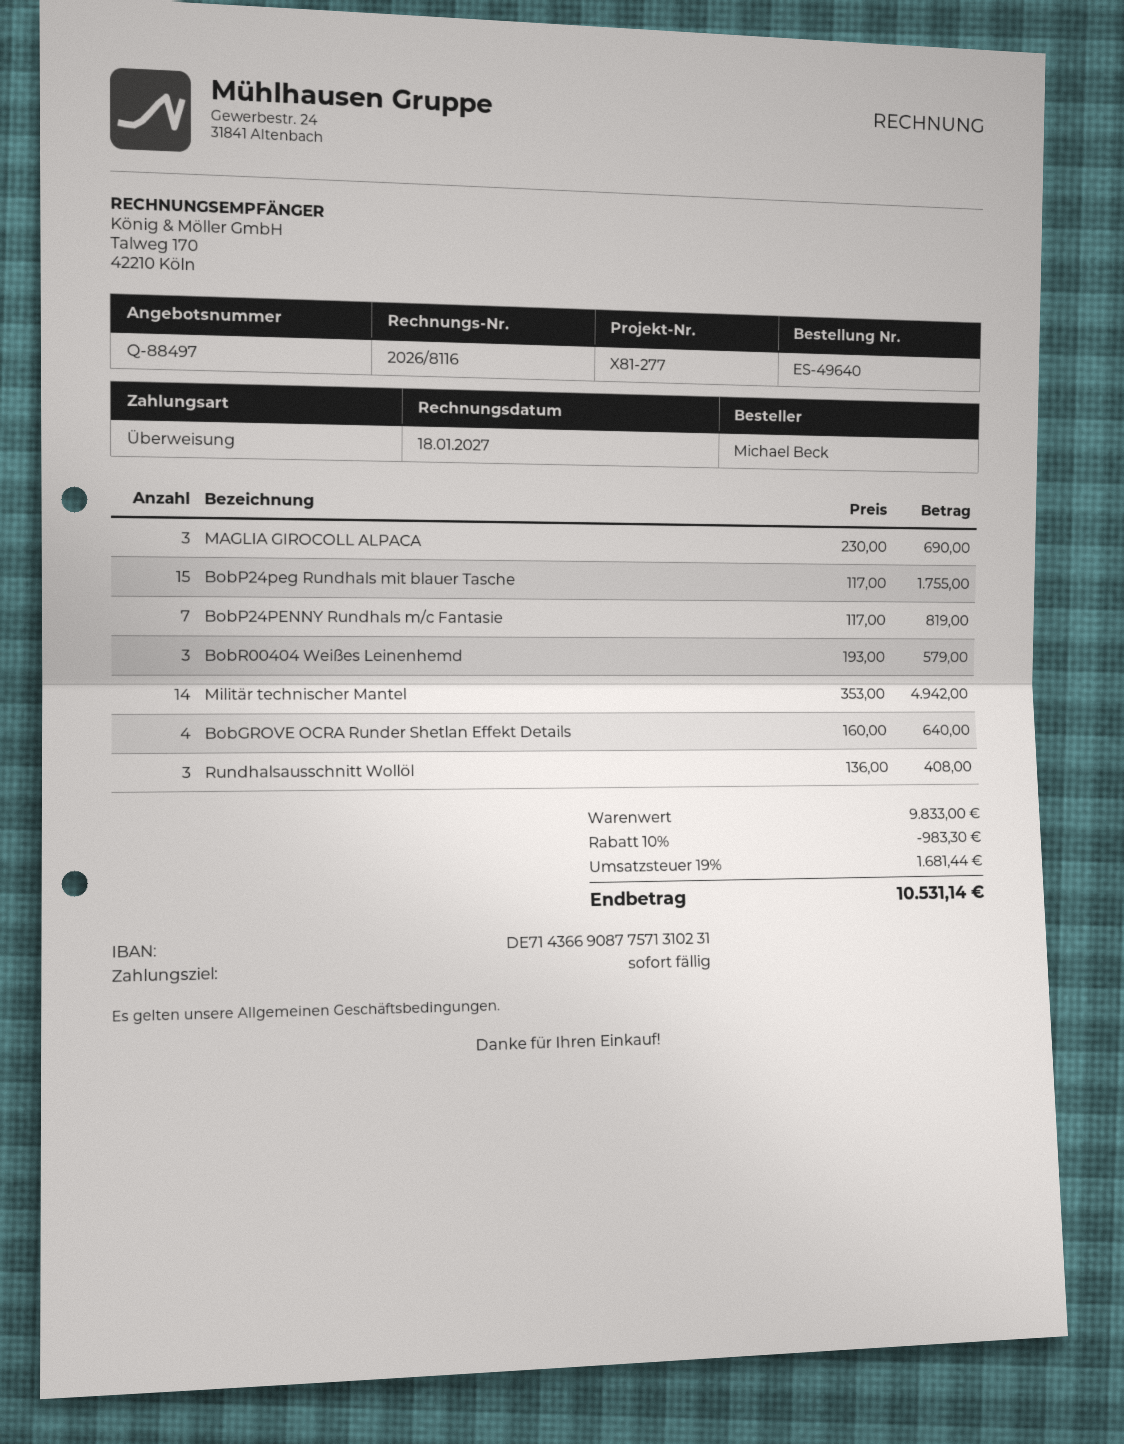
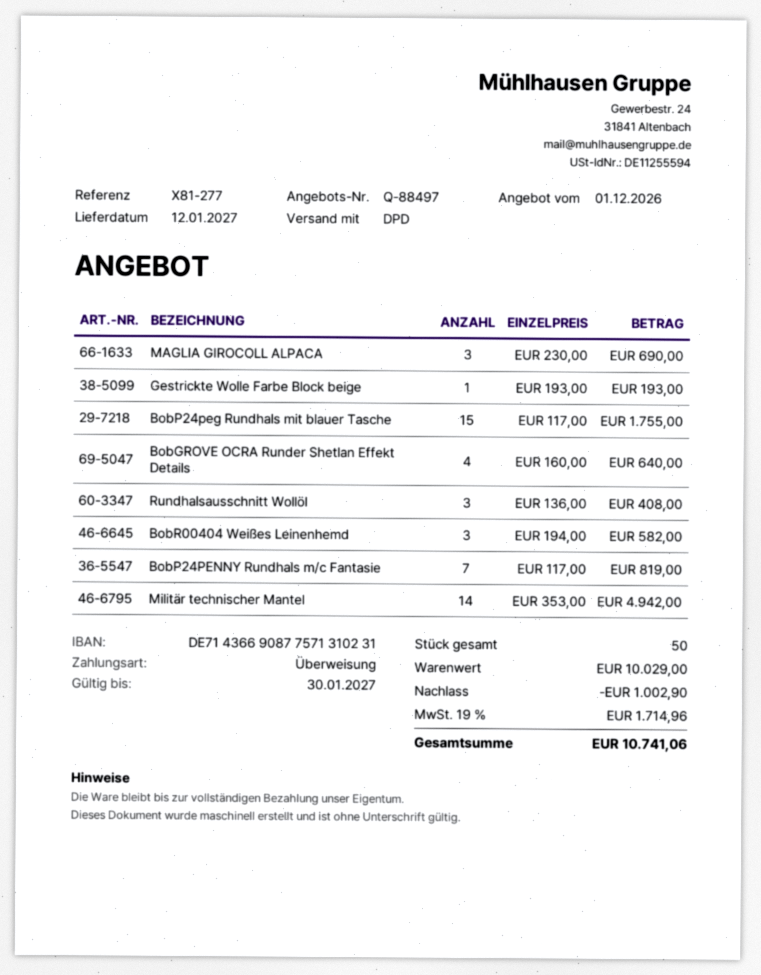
BobR00404 Weißes Leinenhemd: 3 x 193.00 = 579.00 -> 3 x 194.00 = 582.00
Gestrickte Wolle Farbe Block beige: none -> 1 x 193.00 = 193.00
subtotal: 9833.00 -> 10029.00
discount: 983.30 -> 1002.90
tax: 19% = 1681.44 -> 19% = 1714.96
total: 10531.14 -> 10741.06

